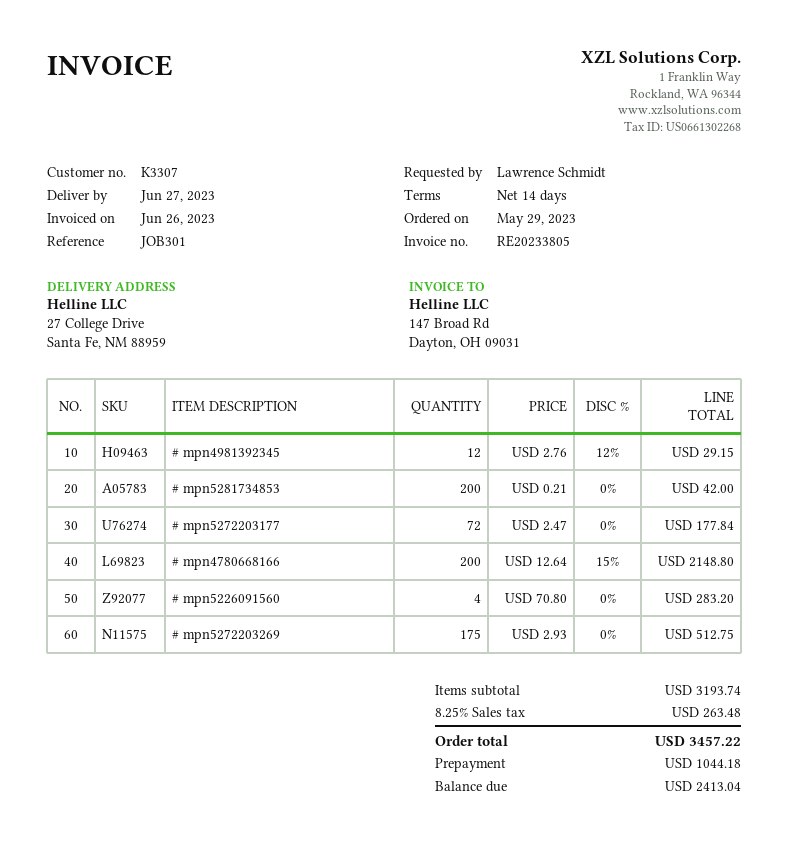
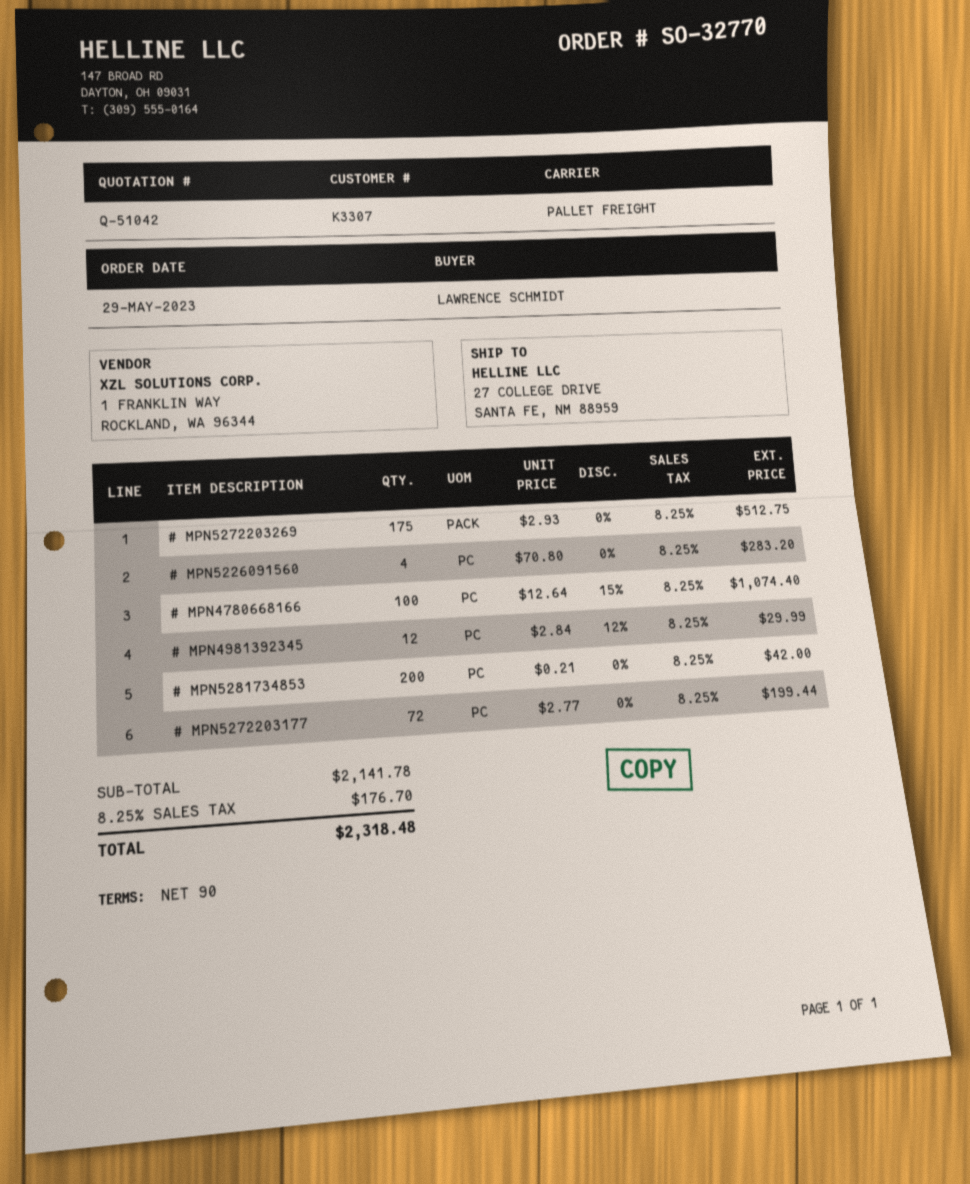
payment terms: 14 days -> 90 days
# mpn4981392345: 12 x 2.76 - 12% = 29.15 -> 12 x 2.84 - 12% = 29.99
# mpn5272203177: 72 x 2.47 = 177.84 -> 72 x 2.77 = 199.44
# mpn4780668166: 200 x 12.64 - 15% = 2148.80 -> 100 x 12.64 - 15% = 1074.40
subtotal: 3193.74 -> 2141.78
tax: 8.25% = 263.48 -> 8.25% = 176.70
total: 3457.22 -> 2318.48

